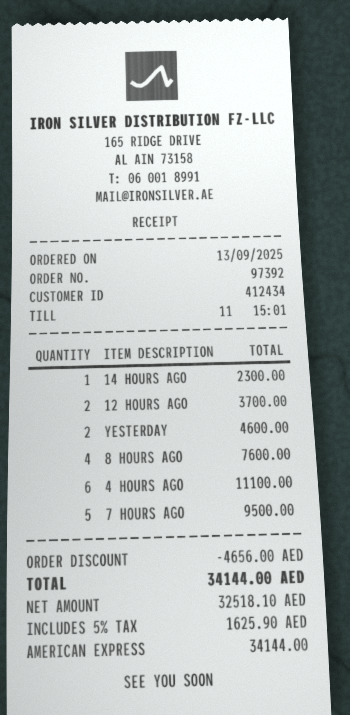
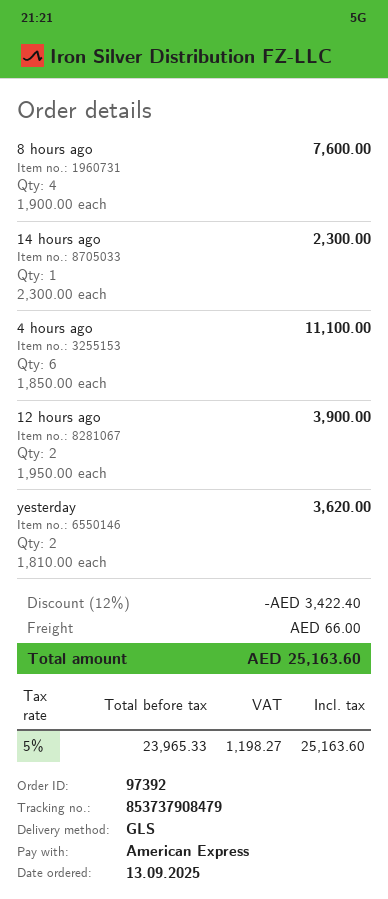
12 HOURS AGO: 2 for 3700.00 -> 2 for 3900.00
YESTERDAY: 2 for 4600.00 -> 2 for 3620.00
7 HOURS AGO: 5 for 9500.00 -> none
discount: 4656.00 -> 3422.40
shipping: none -> 66.00
net: 32518.10 -> 23965.33
tax: 5% = 1625.90 -> 5% = 1198.27
total: 34144.00 -> 25163.60

